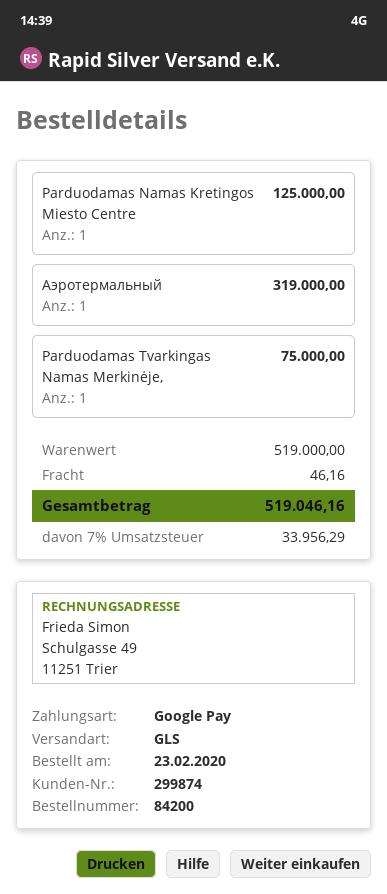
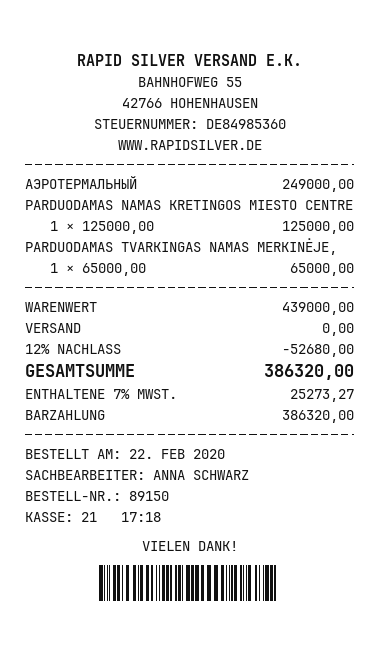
order number: 84200 -> 89150
order date: 2020-02-23 -> 2020-02-22
payment method: Google Pay -> cash
Aэротермальный: 1 for 319000.00 -> 1 for 249000.00
Parduodamas Tvarkingas Namas Merkinėje,: 1 for 75000.00 -> 1 for 65000.00
subtotal: 519000.00 -> 439000.00
discount: none -> 12% = 52680.00
shipping: 46.16 -> 0.00
tax: 7% = 33956.29 -> 7% = 25273.27
total: 519046.16 -> 386320.00

